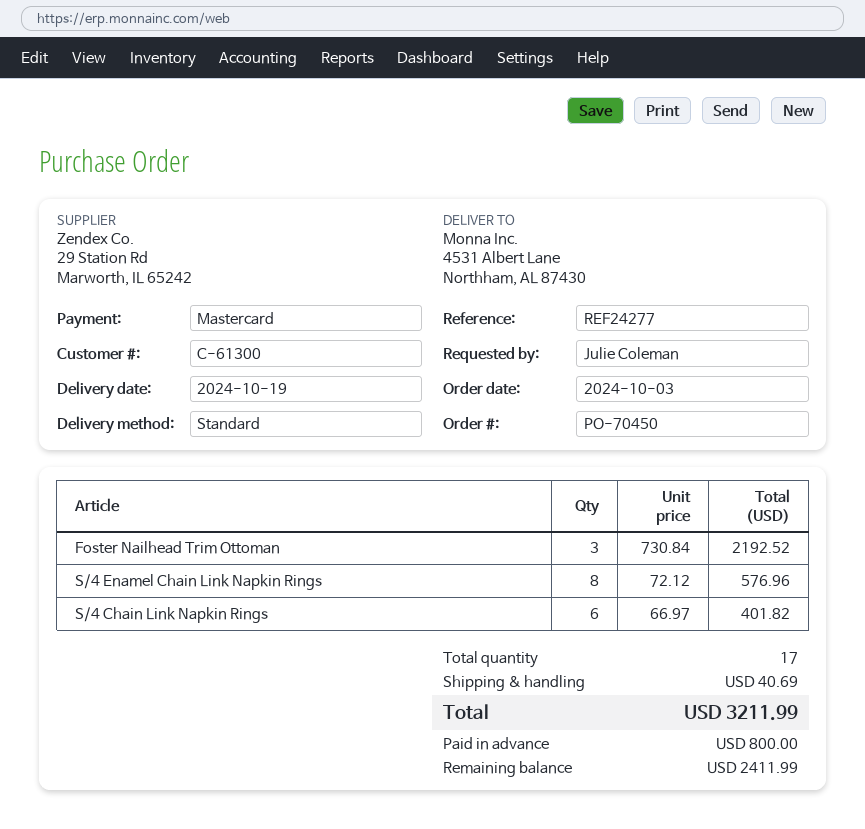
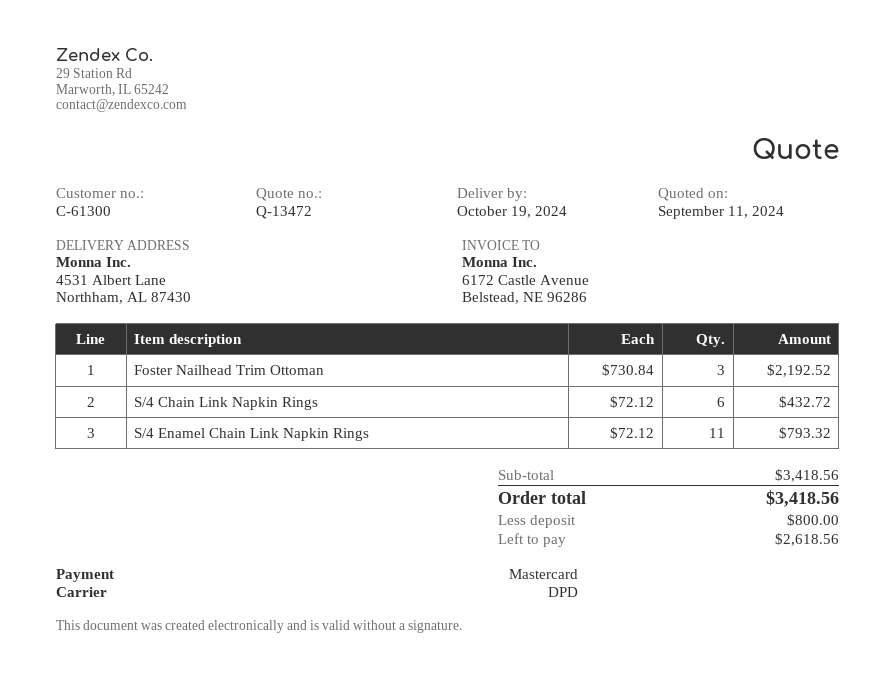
shipping method: standard -> DPD
S/4 Enamel Chain Link Napkin Rings: 8 x 72.12 = 576.96 -> 11 x 72.12 = 793.32
S/4 Chain Link Napkin Rings: 6 x 66.97 = 401.82 -> 6 x 72.12 = 432.72
shipping: 40.69 -> none
total: 3211.99 -> 3418.56
balance: 2411.99 -> 2618.56

